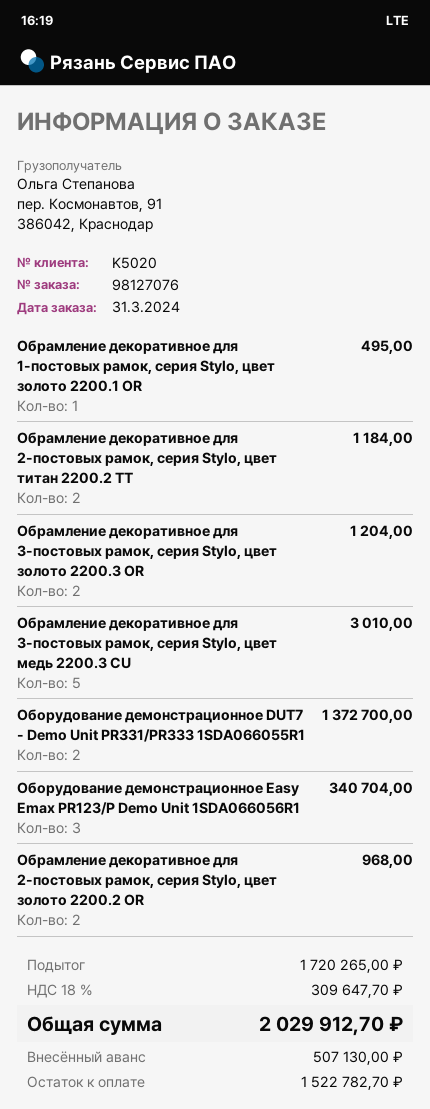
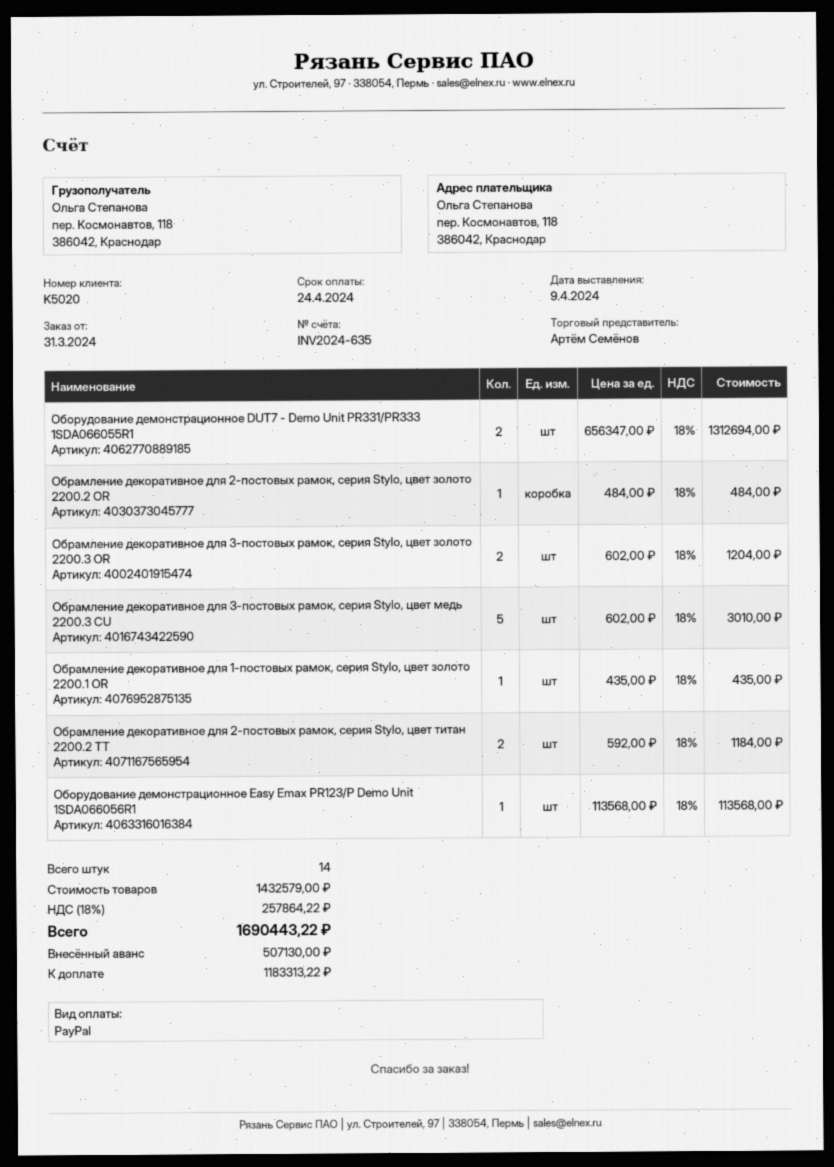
ship to: пер. Космонавтов, 91, 386042, Краснодар -> пер. Космонавтов, 118, 386042, Краснодар
Обрамление декоративное для 1-постовых рамок, серия Stylo, цвет золото 2200.1 OR: 1 for 495.00 -> 1 for 435.00
Оборудование демонстрационное DUT7 - Demo Unit PR331/PR333 1SDA066055R1: 2 for 1372700.00 -> 2 for 1312694.00
Оборудование демонстрационное Easy Emax PR123/P Demo Unit 1SDA066056R1: 3 for 340704.00 -> 1 for 113568.00
Обрамление декоративное для 2-постовых рамок, серия Stylo, цвет золото 2200.2 OR: 2 for 968.00 -> 1 for 484.00
subtotal: 1720265.00 -> 1432579.00
tax: 18% = 309647.70 -> 18% = 257864.22
total: 2029912.70 -> 1690443.22
balance: 1522782.70 -> 1183313.22

